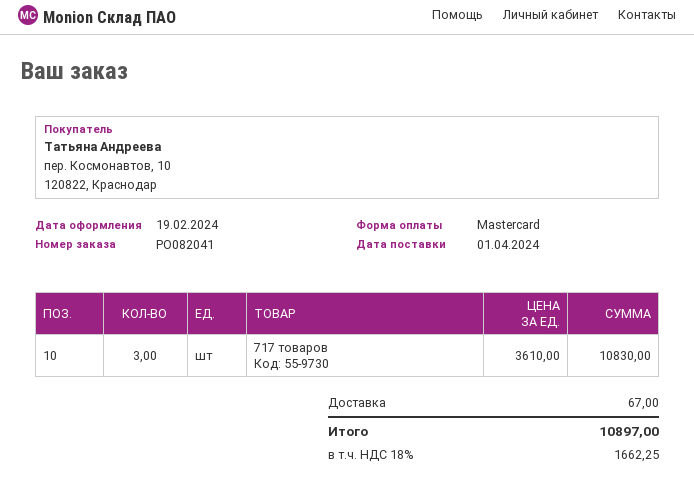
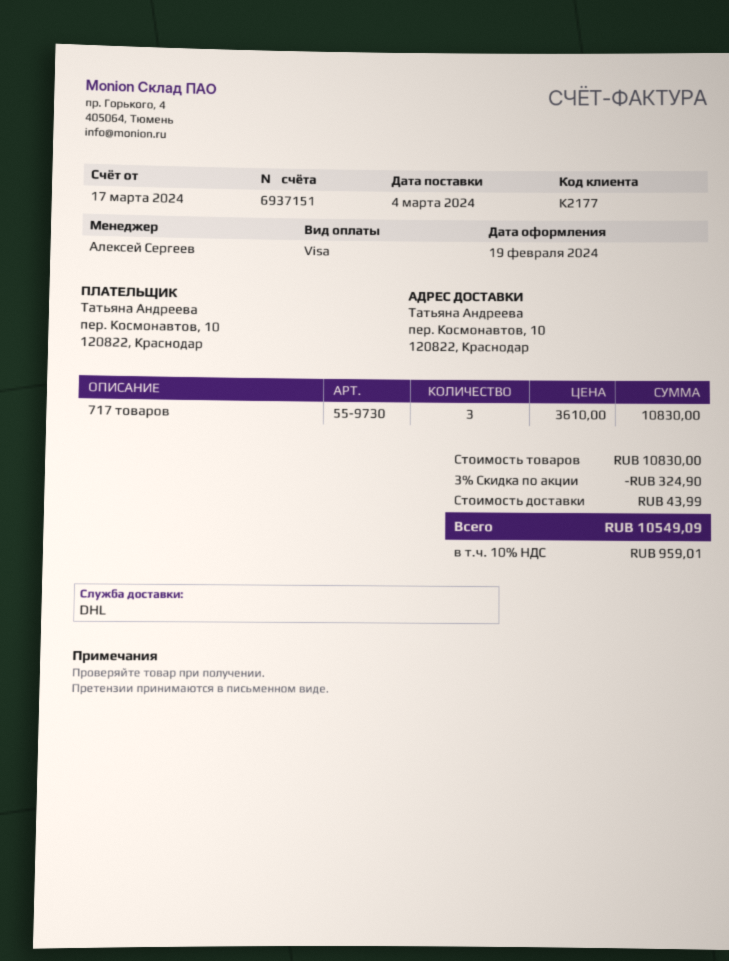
delivery date: 2024-04-01 -> 2024-03-04
payment method: Mastercard -> Visa
discount: none -> 3% = 324.90
shipping: 67.00 -> 43.99
tax: 18% = 1662.25 -> 10% = 959.01
total: 10897.00 -> 10549.09

